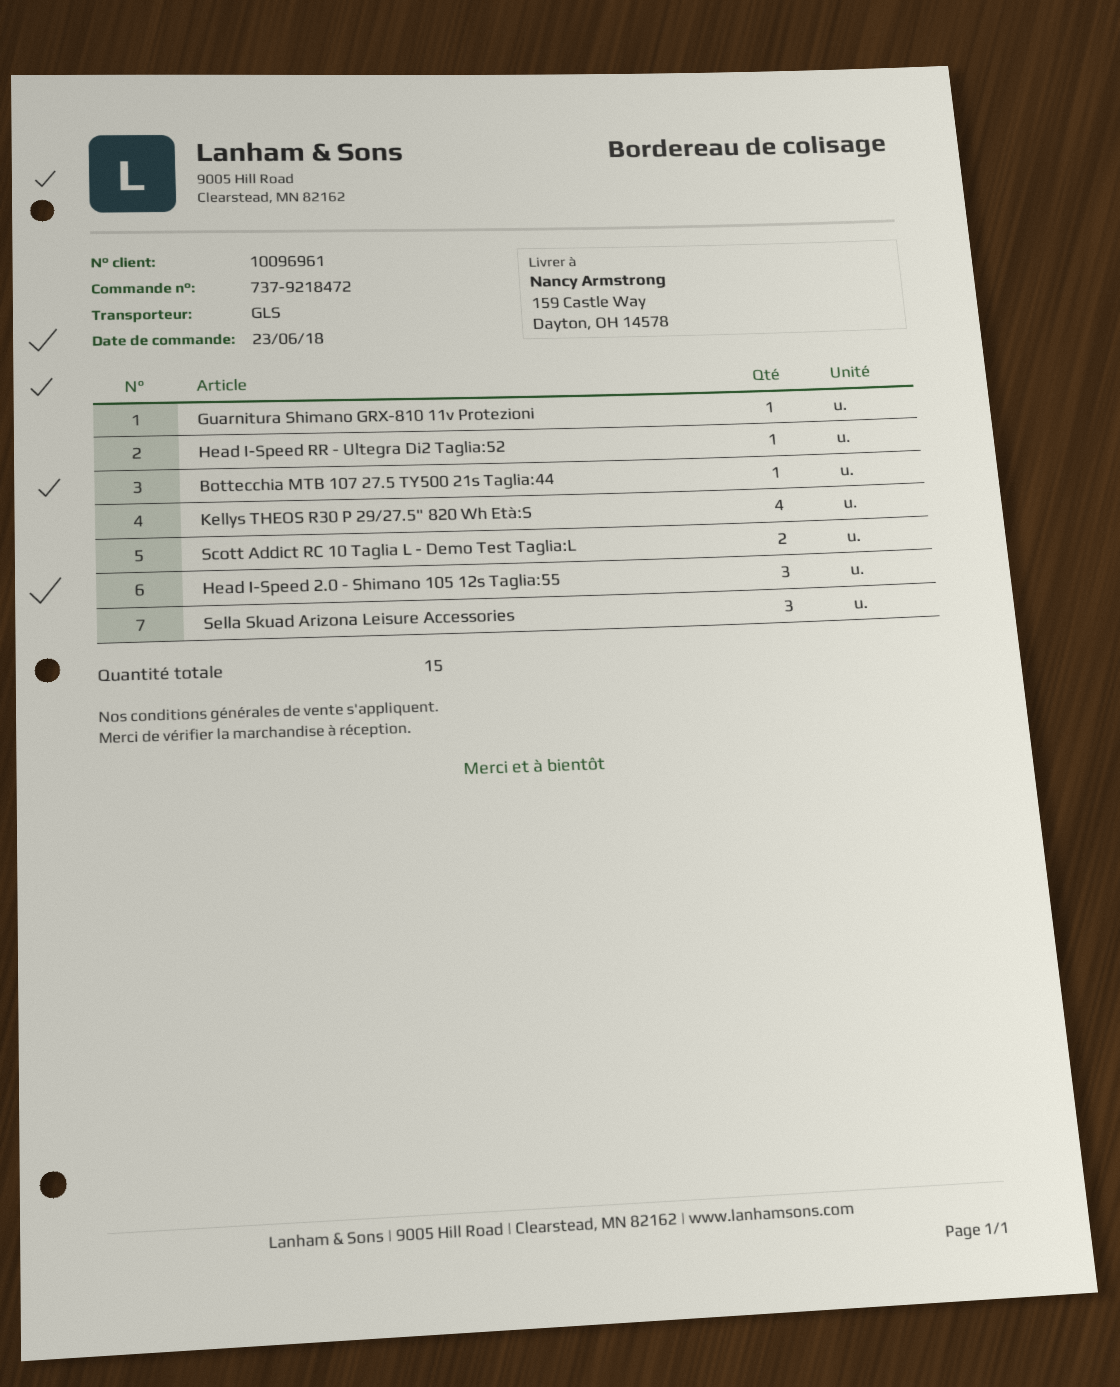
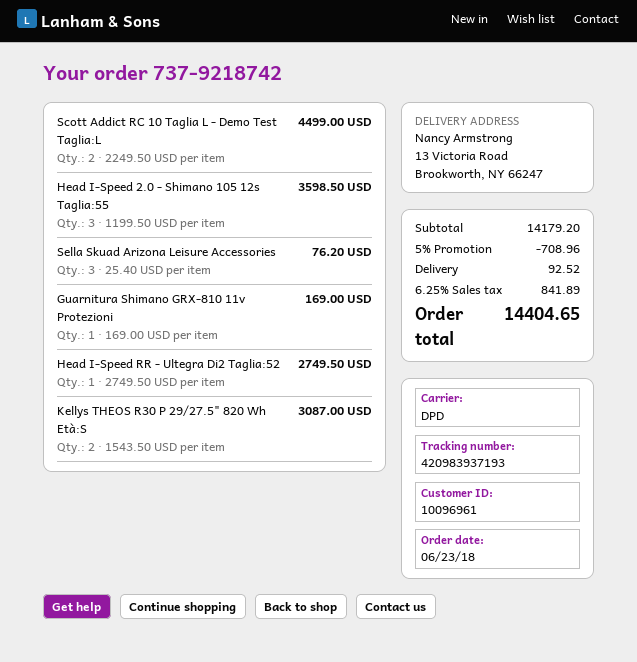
order number: 737-9218472 -> 737-9218742
shipping method: GLS -> DPD
ship to: 159 Castle Way, Dayton, OH 14578 -> 13 Victoria Road, Brookworth, NY 66247
Bottecchia MTB 107 27.5 TY500 21s Taglia:44: 1 -> none
Kellys THEOS R30 P 29/27.5" 820 Wh Età:S: 4 -> 2

